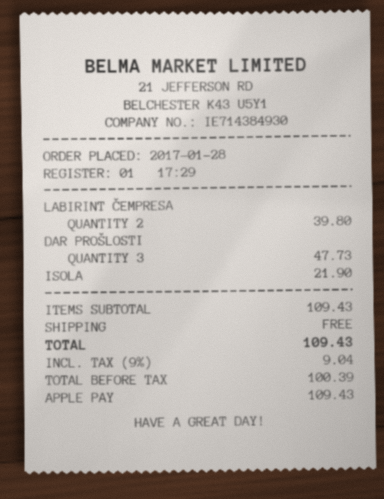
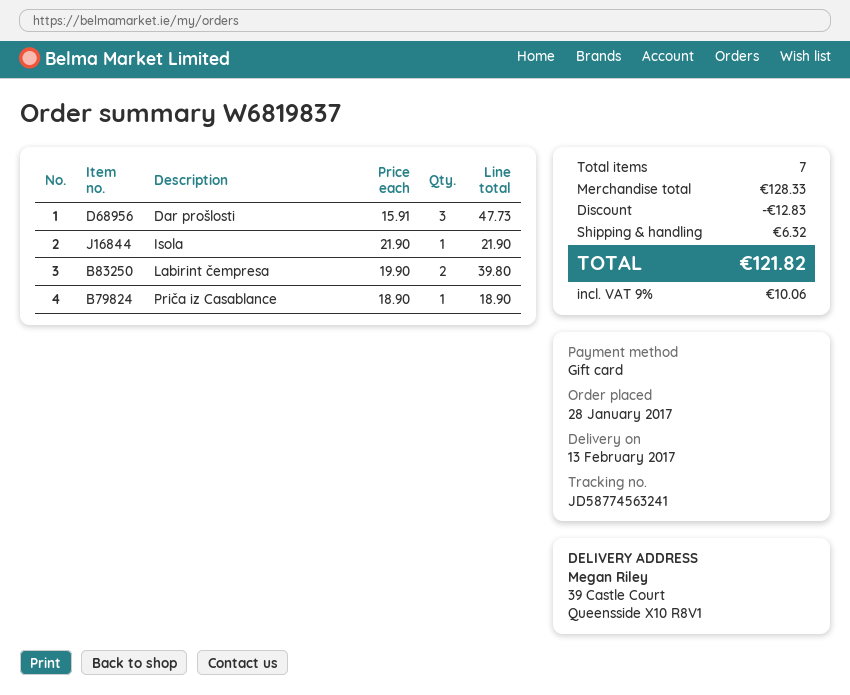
payment method: Apple Pay -> gift card
Priča iz Casablance: none -> 1 for 18.90
subtotal: 109.43 -> 128.33
discount: none -> 12.83
shipping: 0.00 -> 6.32
tax: 9% = 9.04 -> 9% = 10.06
total: 109.43 -> 121.82

